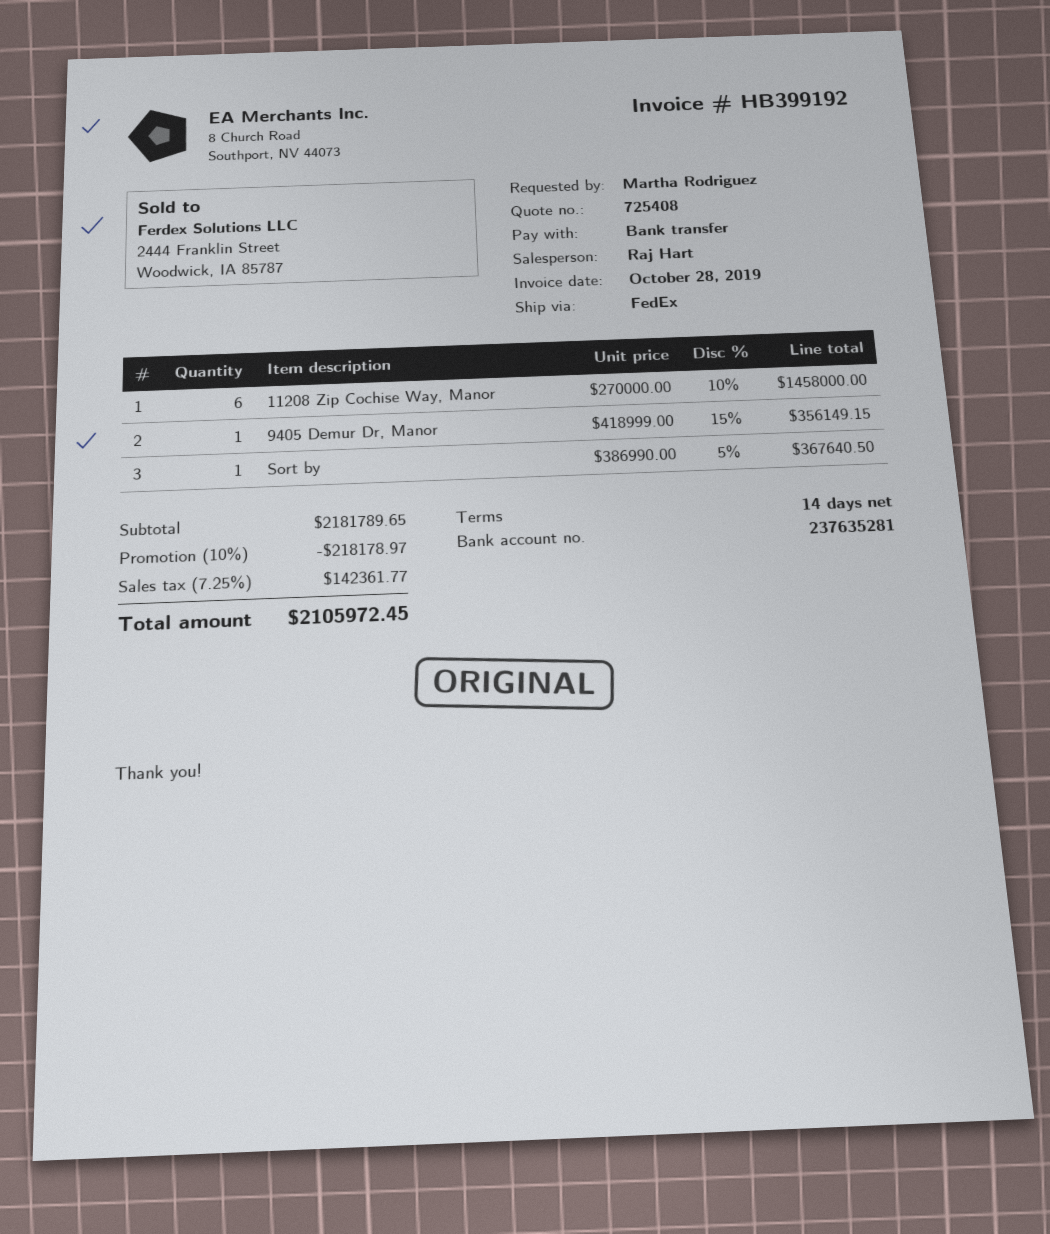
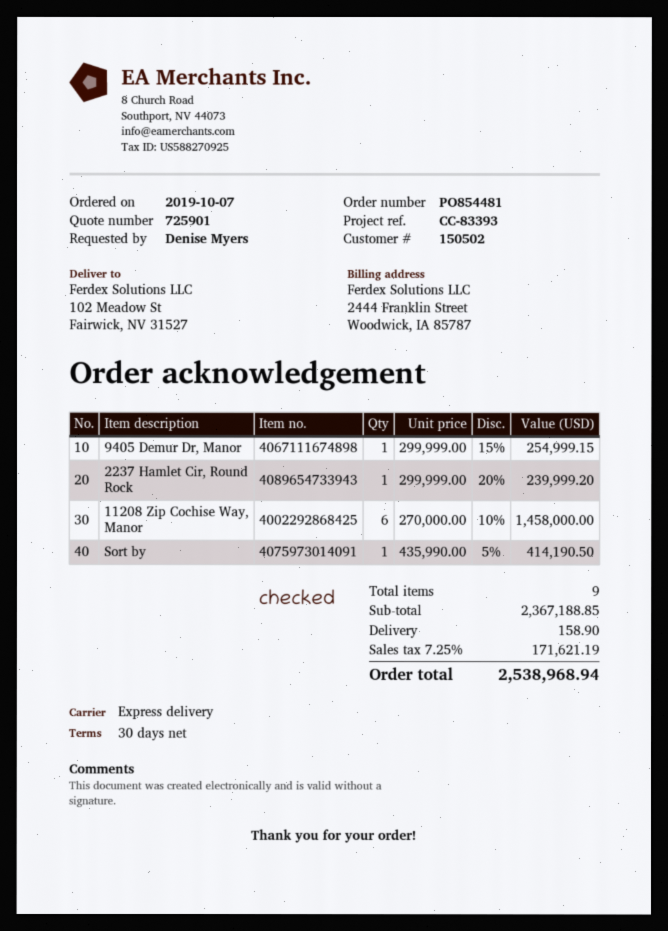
quote number: 725408 -> 725901
payment terms: 14 days -> 30 days
ordered by: Martha Rodriguez -> Denise Myers
shipping method: FedEx -> express
9405 Demur Dr, Manor: 1 x 418999.00 - 15% = 356149.15 -> 1 x 299999.00 - 15% = 254999.15
Sort by: 1 x 386990.00 - 5% = 367640.50 -> 1 x 435990.00 - 5% = 414190.50
2237 Hamlet Cir, Round Rock: none -> 1 x 299999.00 - 20% = 239999.20
subtotal: 2181789.65 -> 2367188.85
discount: 10% = 218178.97 -> none
shipping: none -> 158.90
tax: 7.25% = 142361.77 -> 7.25% = 171621.19
total: 2105972.45 -> 2538968.94

